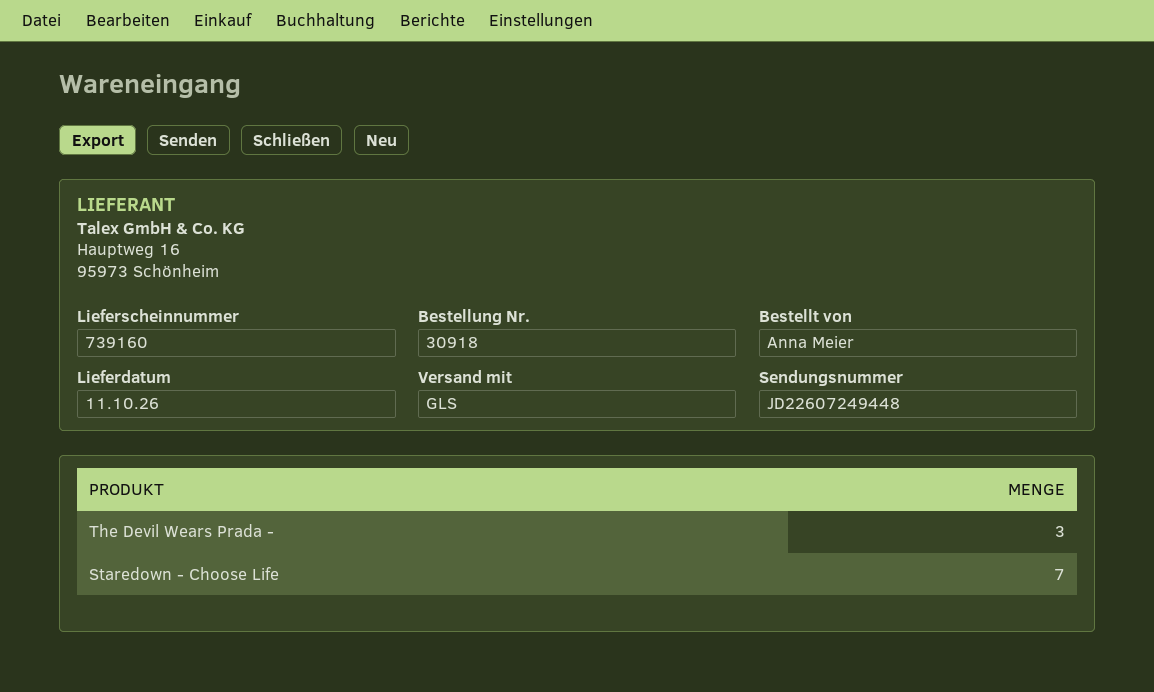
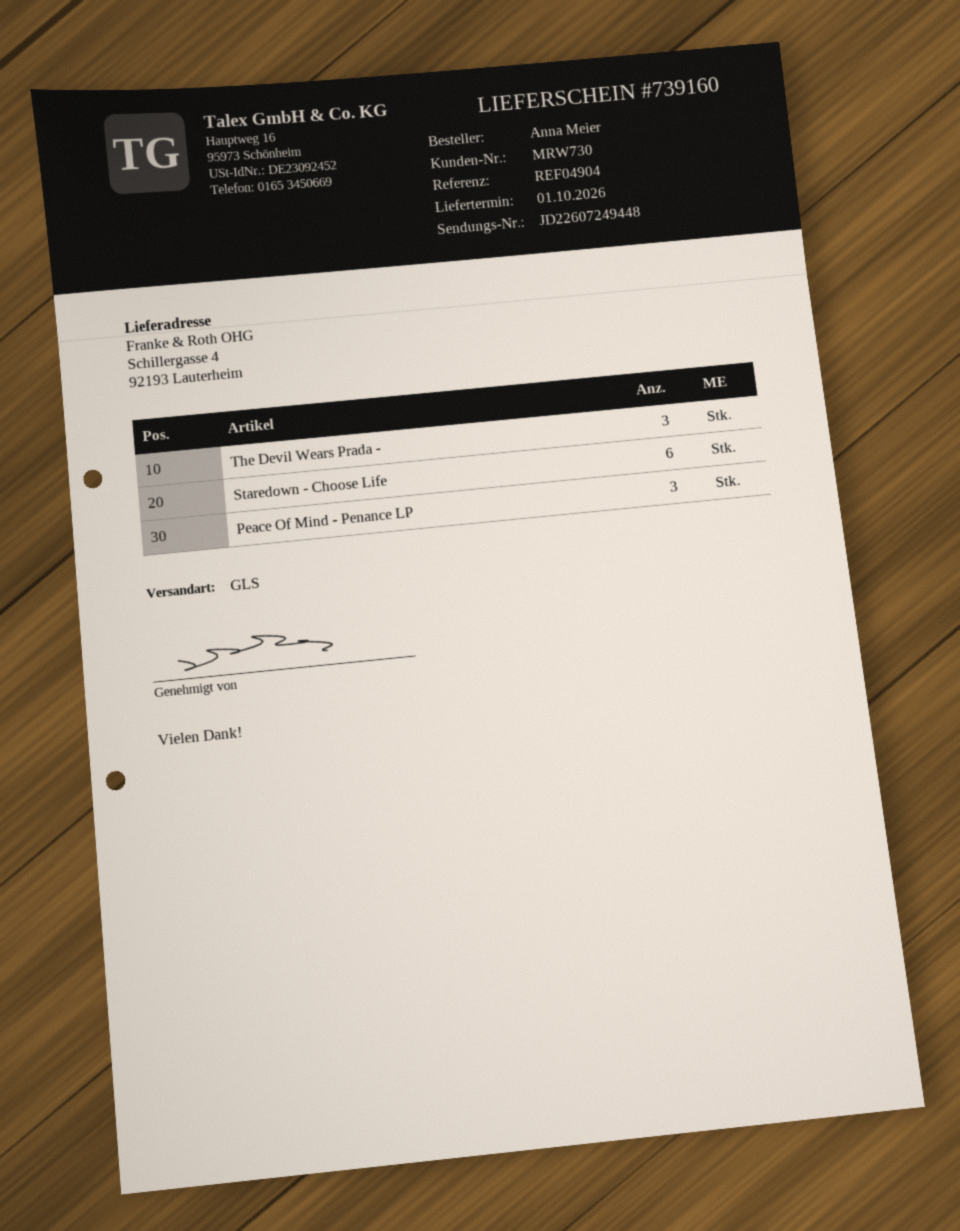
delivery date: 2026-10-11 -> 2026-10-01
Staredown - Choose Life: 7 -> 6
Peace Of Mind - Penance LP: none -> 3

